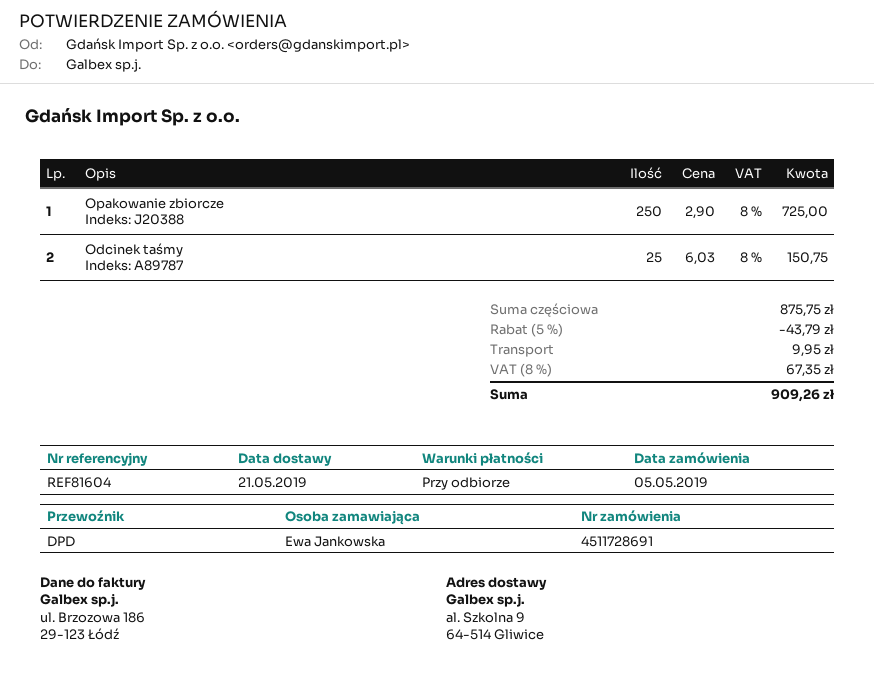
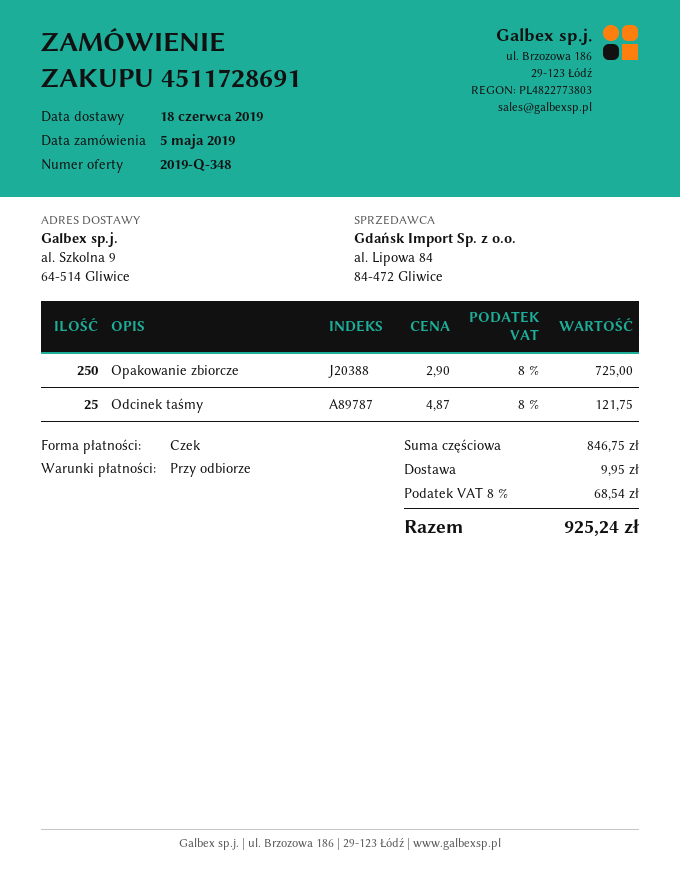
delivery date: 2019-05-21 -> 2019-06-18
Odcinek taśmy: 25 x 6.03 = 150.75 -> 25 x 4.87 = 121.75
subtotal: 875.75 -> 846.75
discount: 5% = 43.79 -> none
tax: 8% = 67.35 -> 8% = 68.54
total: 909.26 -> 925.24

